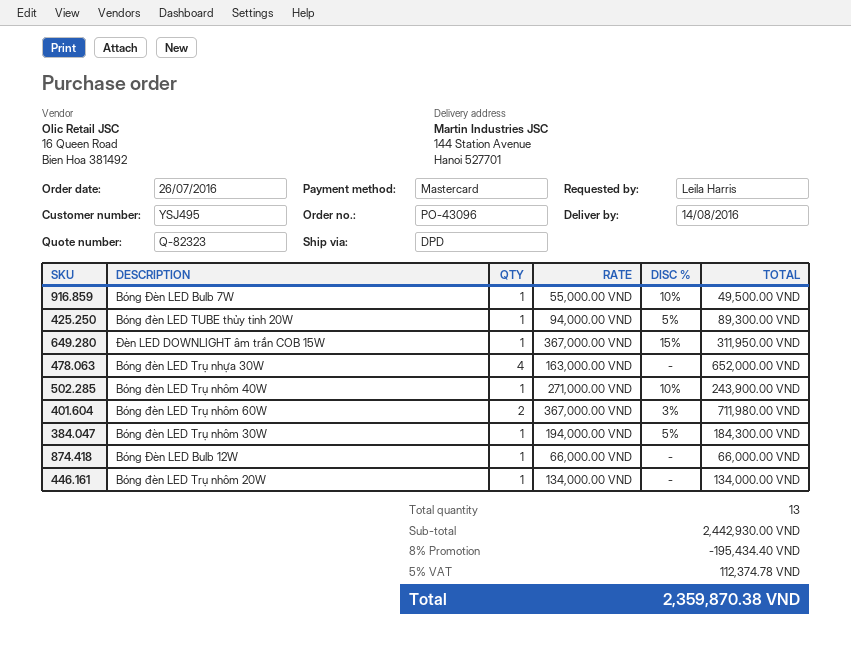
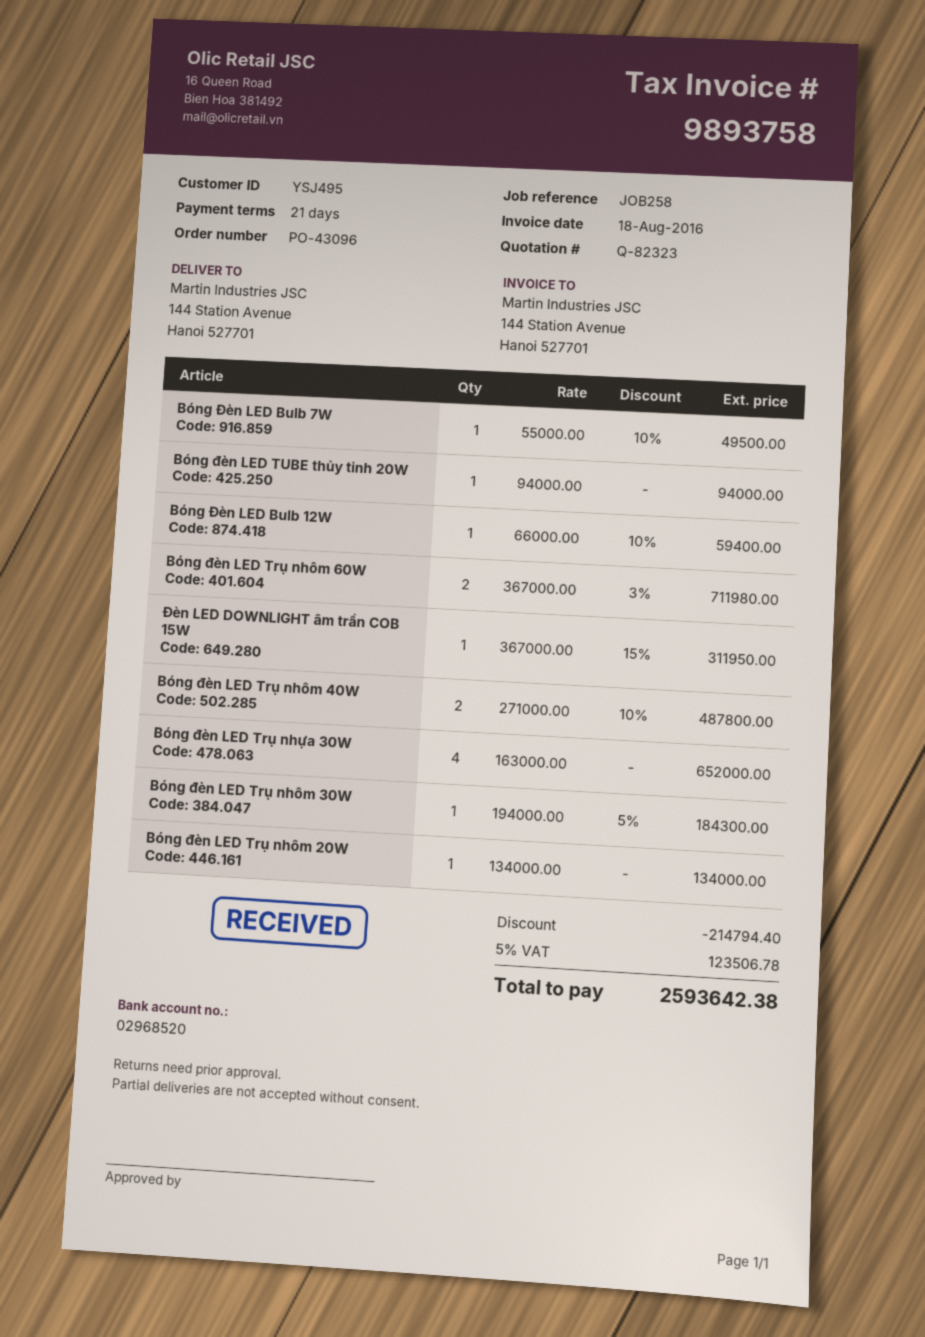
Bóng đèn LED TUBE thủy tinh 20W: 1 x 94000.00 - 5% = 89300.00 -> 1 x 94000.00 = 94000.00
Bóng đèn LED Trụ nhôm 40W: 1 x 271000.00 - 10% = 243900.00 -> 2 x 271000.00 - 10% = 487800.00
Bóng Đèn LED Bulb 12W: 1 x 66000.00 = 66000.00 -> 1 x 66000.00 - 10% = 59400.00
discount: 195434.40 -> 214794.40
tax: 5% = 112374.78 -> 5% = 123506.78
total: 2359870.38 -> 2593642.38

